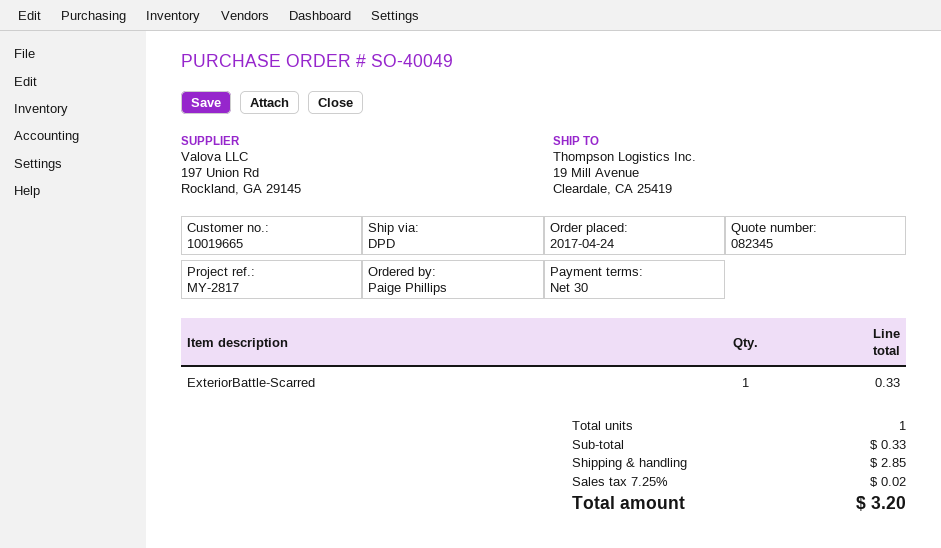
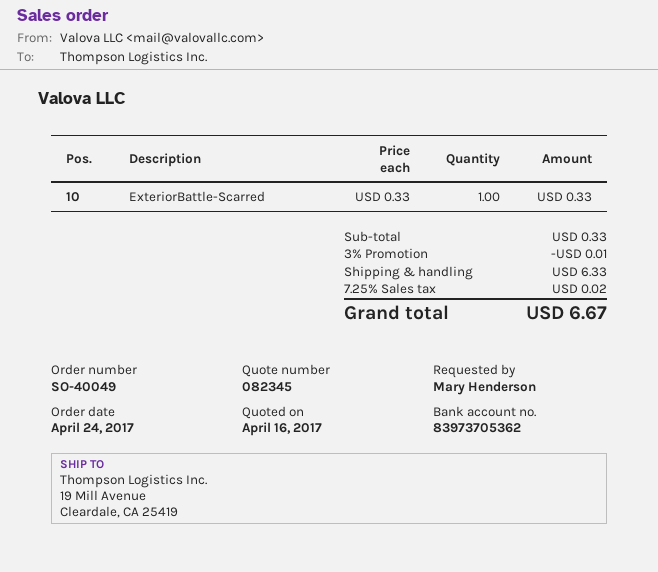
ordered by: Paige Phillips -> Mary Henderson
discount: none -> 3% = 0.01
shipping: 2.85 -> 6.33
total: 3.20 -> 6.67

